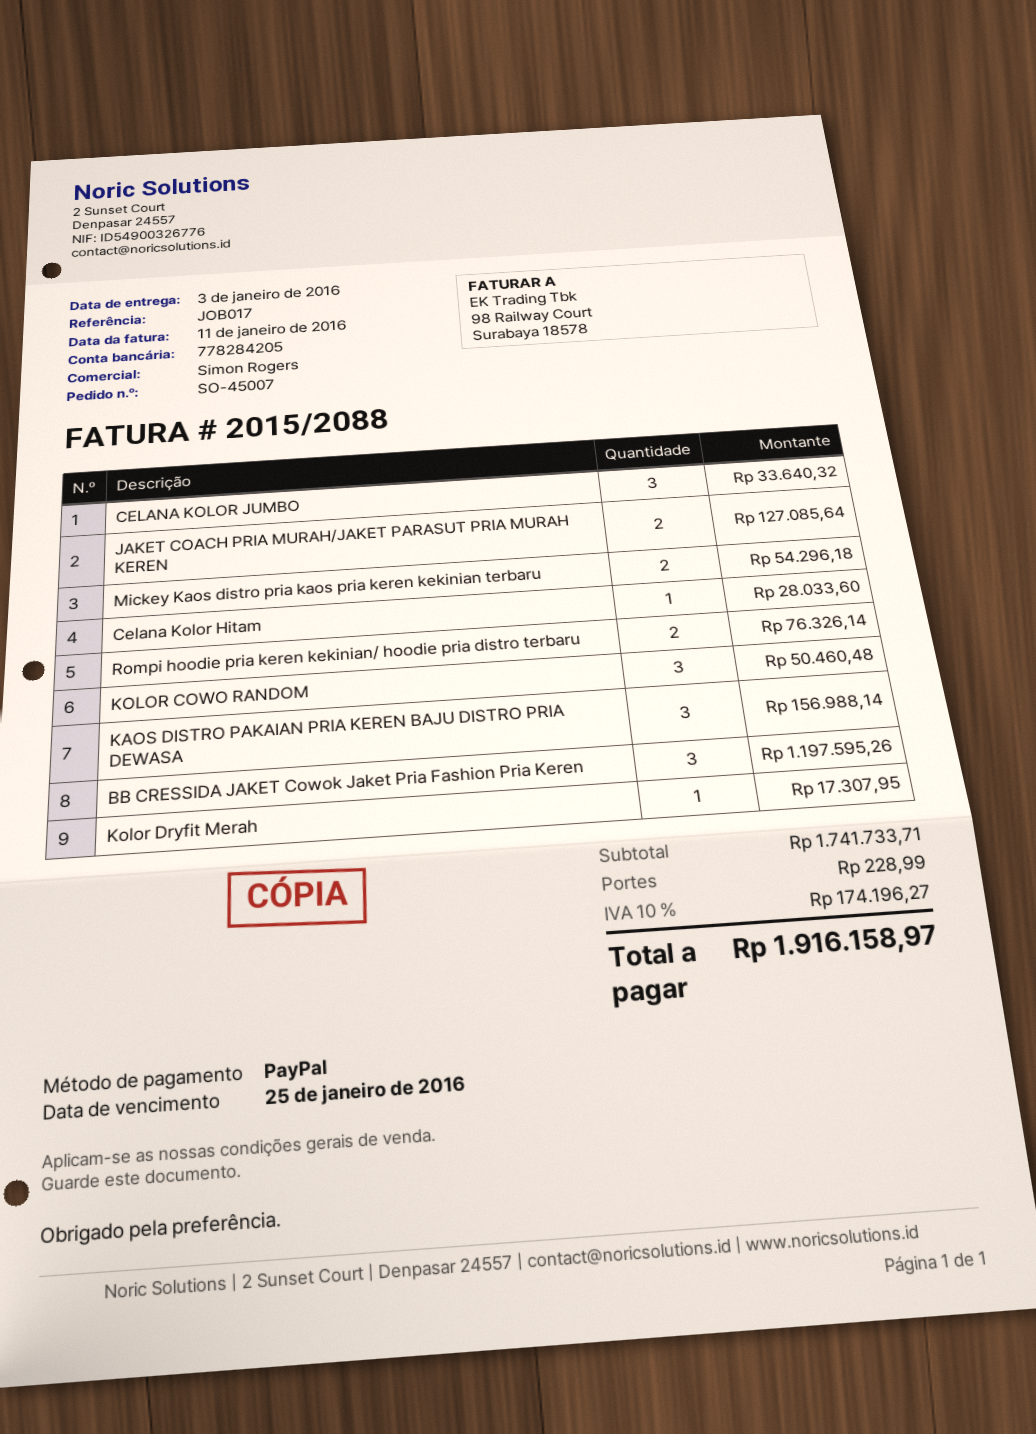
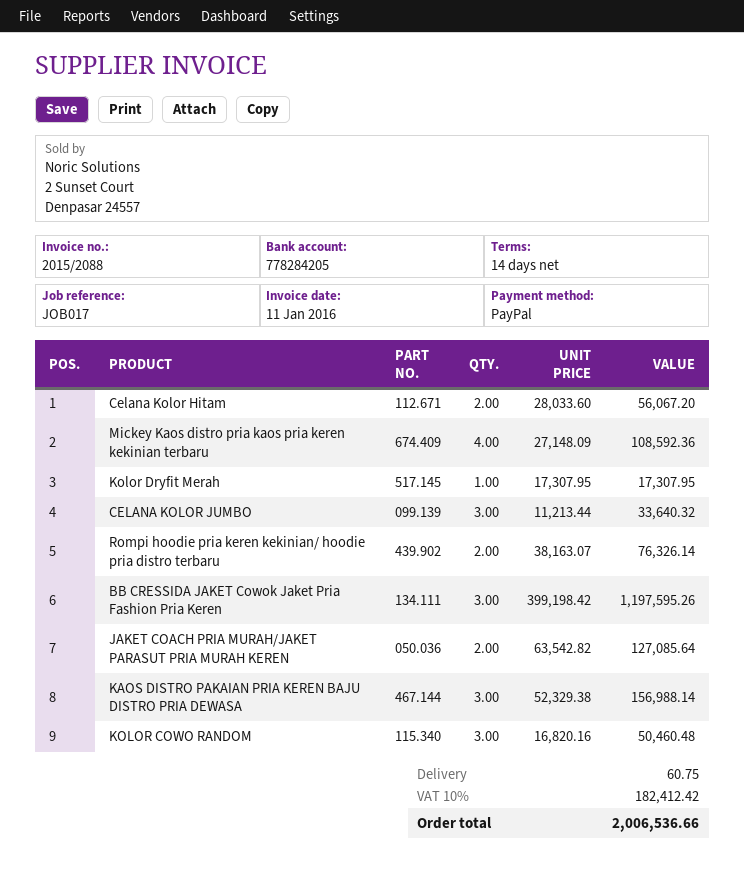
Mickey Kaos distro pria kaos pria keren kekinian terbaru: 2 for 54296.18 -> 4 for 108592.36
Celana Kolor Hitam: 1 for 28033.60 -> 2 for 56067.20
shipping: 228.99 -> 60.75
tax: 10% = 174196.27 -> 10% = 182412.42
total: 1916158.97 -> 2006536.66

